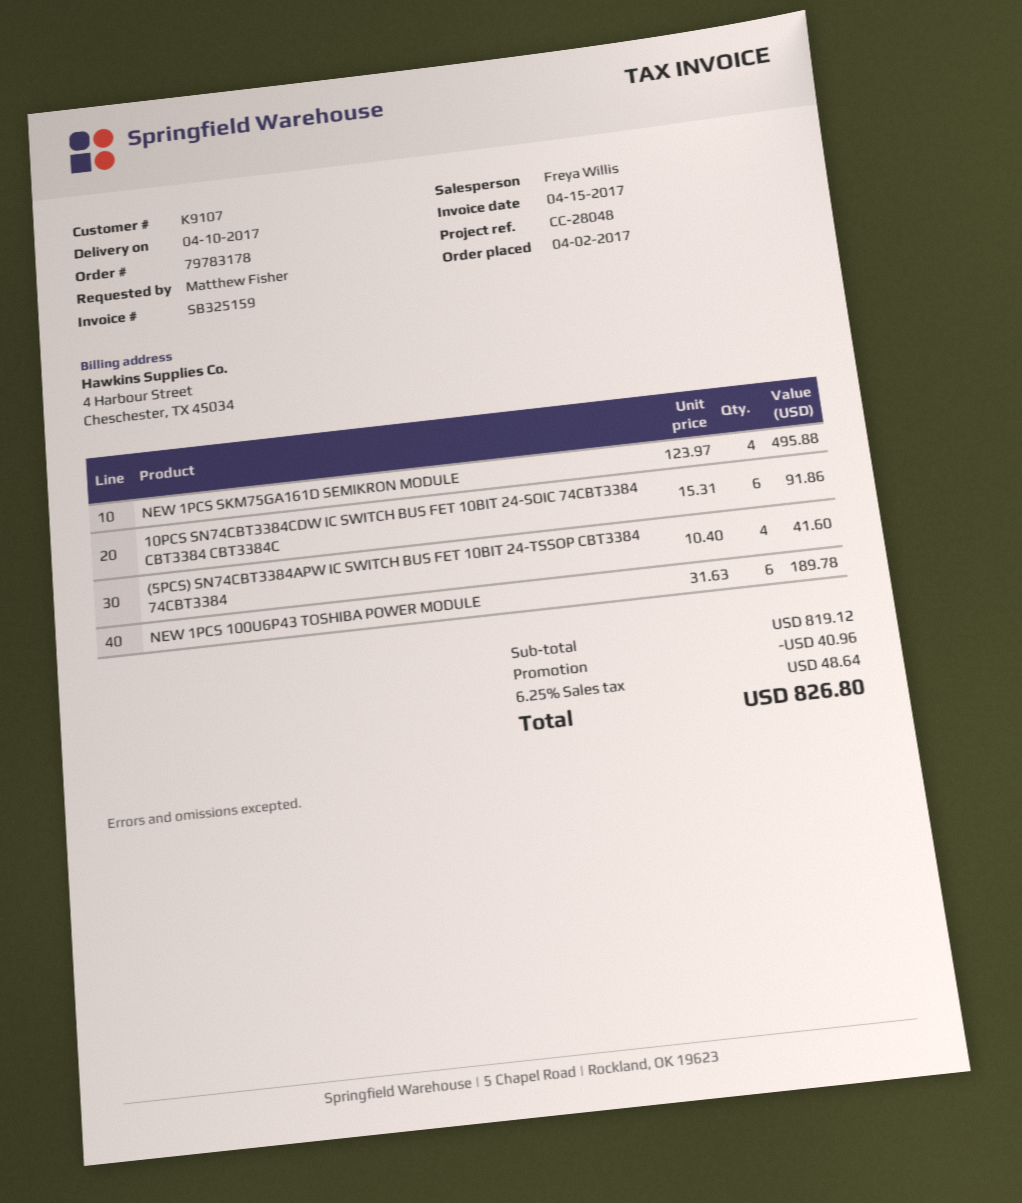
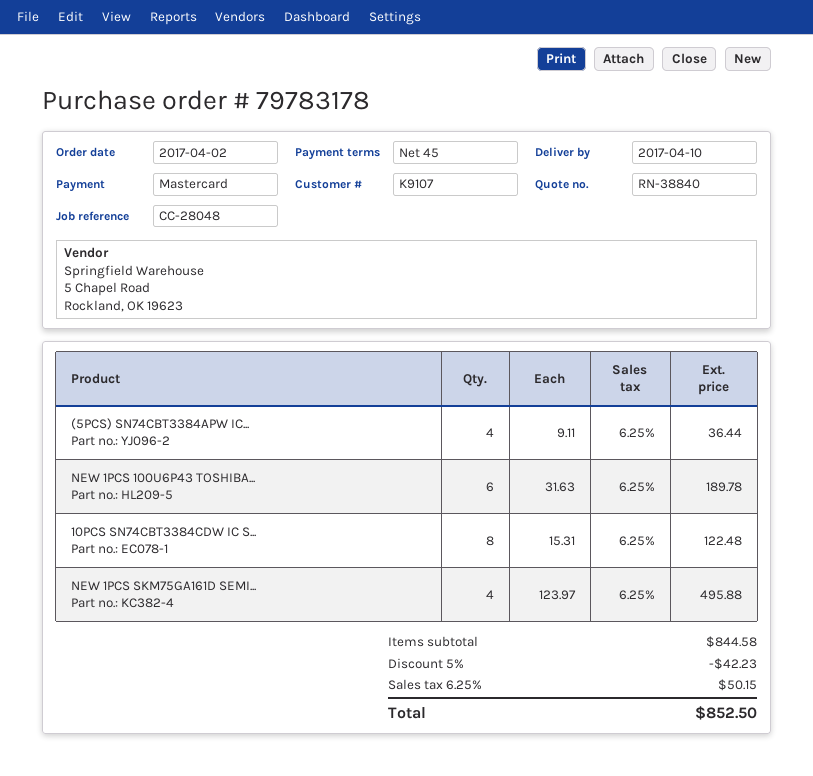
10PCS SN74CBT3384CDW IC SWITCH BUS FET 10BIT 24-SOIC 74CBT3384 CBT3384 CBT3384C: 6 x 15.31 = 91.86 -> 8 x 15.31 = 122.48
(5PCS) SN74CBT3384APW IC SWITCH BUS FET 10BIT 24-TSSOP CBT3384 74CBT3384: 4 x 10.40 = 41.60 -> 4 x 9.11 = 36.44
subtotal: 819.12 -> 844.58
discount: 40.96 -> 42.23
tax: 6.25% = 48.64 -> 6.25% = 50.15
total: 826.80 -> 852.50

